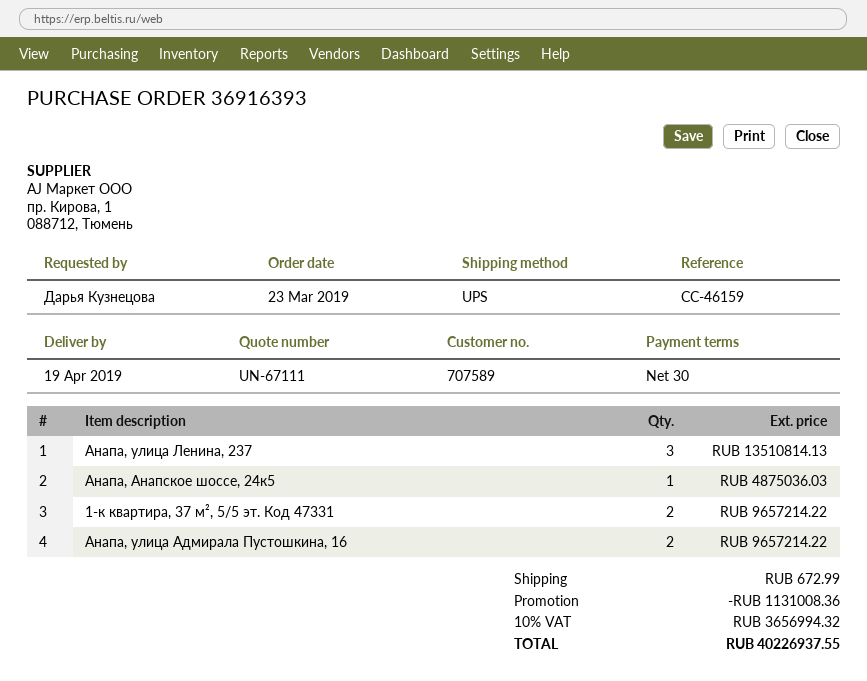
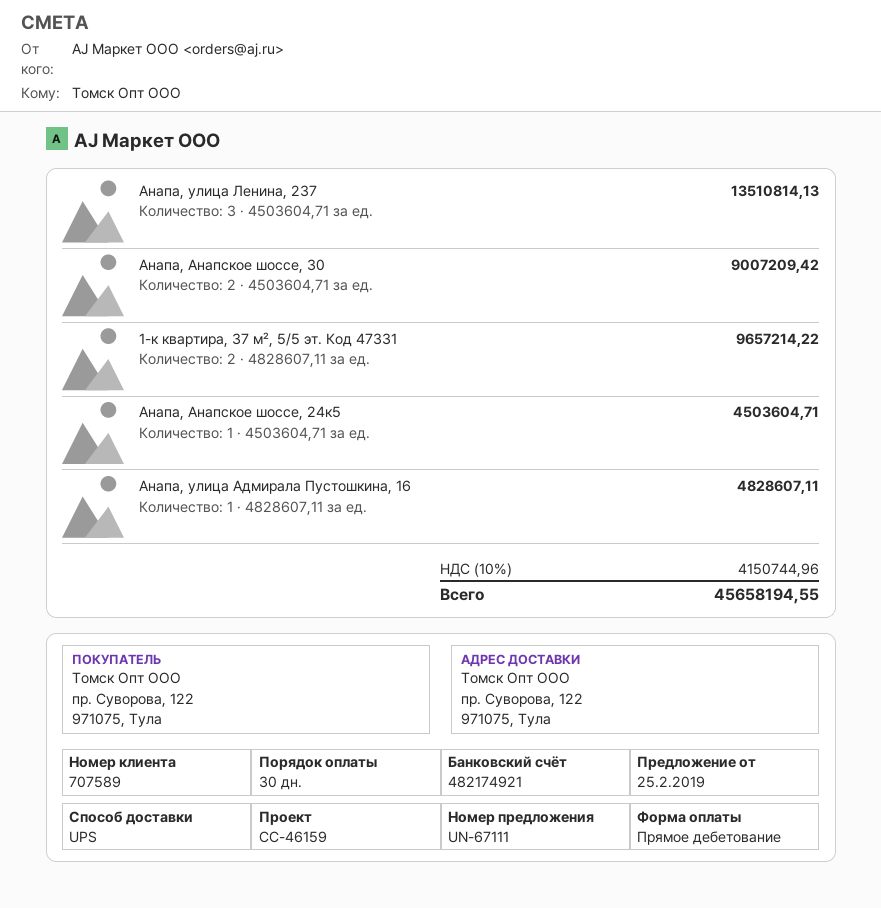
Анапа, Анапское шоссе, 24к5: 1 for 4875036.03 -> 1 for 4503604.71
Анапа, улица Адмирала Пустошкина, 16: 2 for 9657214.22 -> 1 for 4828607.11
Анапа, Анапское шоссе, 30: none -> 2 for 9007209.42
discount: 1131008.36 -> none
shipping: 672.99 -> none
tax: 10% = 3656994.32 -> 10% = 4150744.96
total: 40226937.55 -> 45658194.55

